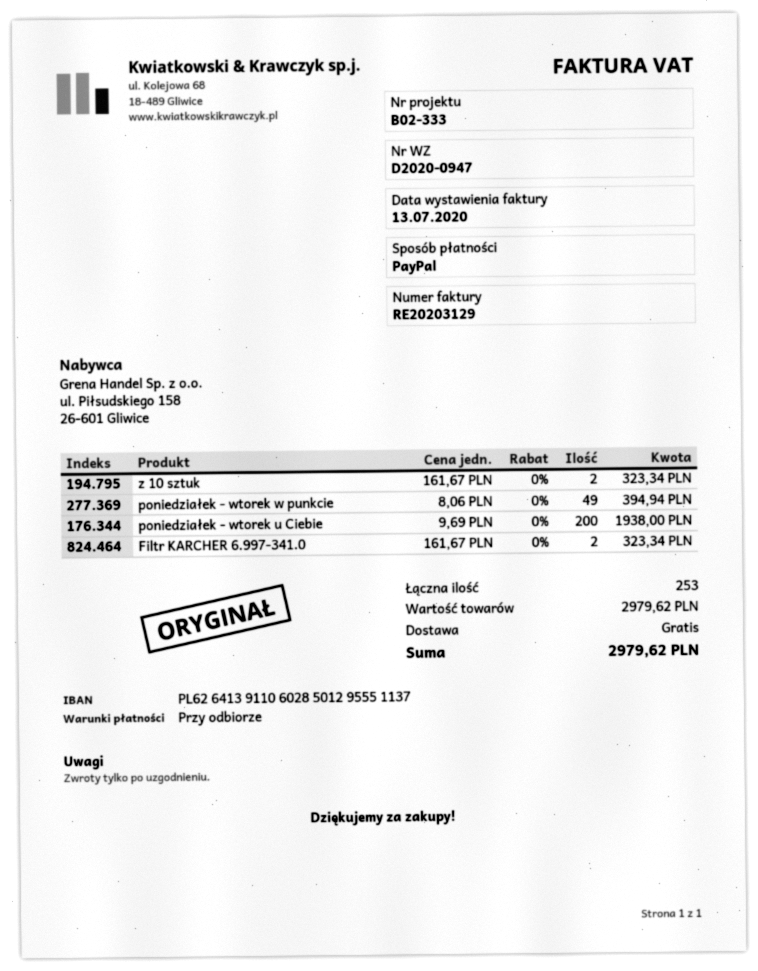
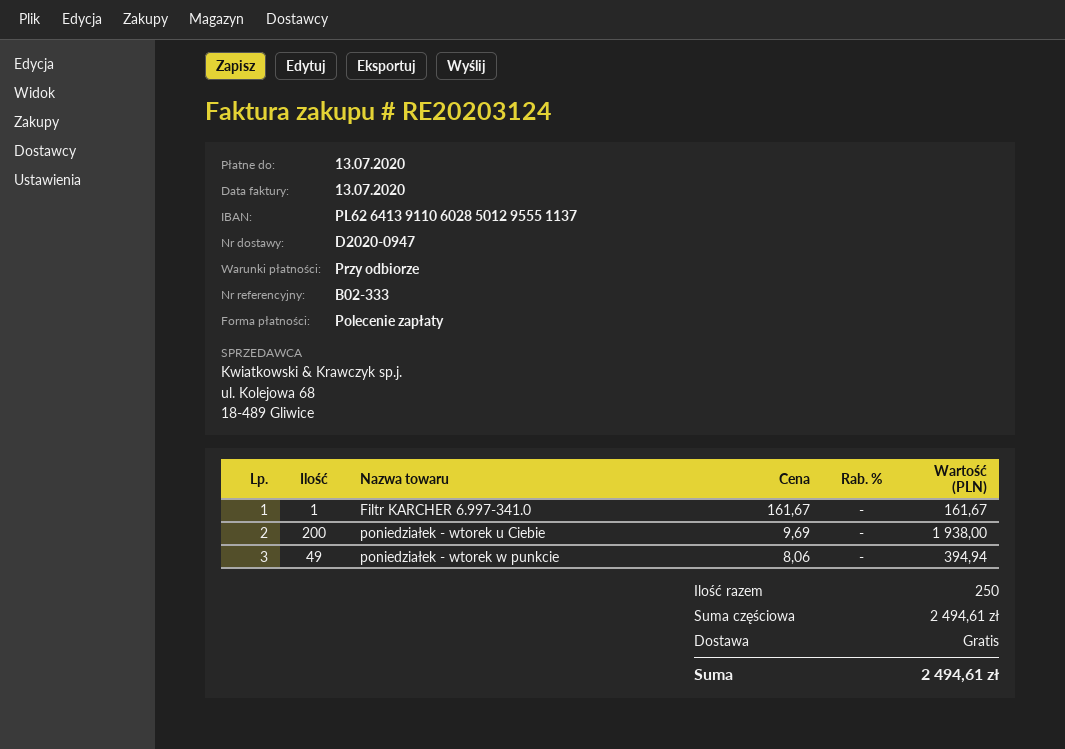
invoice number: RE20203129 -> RE20203124
payment method: PayPal -> direct debit
z 10 sztuk: 2 x 161.67 = 323.34 -> none
Filtr KARCHER 6.997-341.0: 2 x 161.67 = 323.34 -> 1 x 161.67 = 161.67
total quantity: 253 -> 250
subtotal: 2979.62 -> 2494.61
total: 2979.62 -> 2494.61

